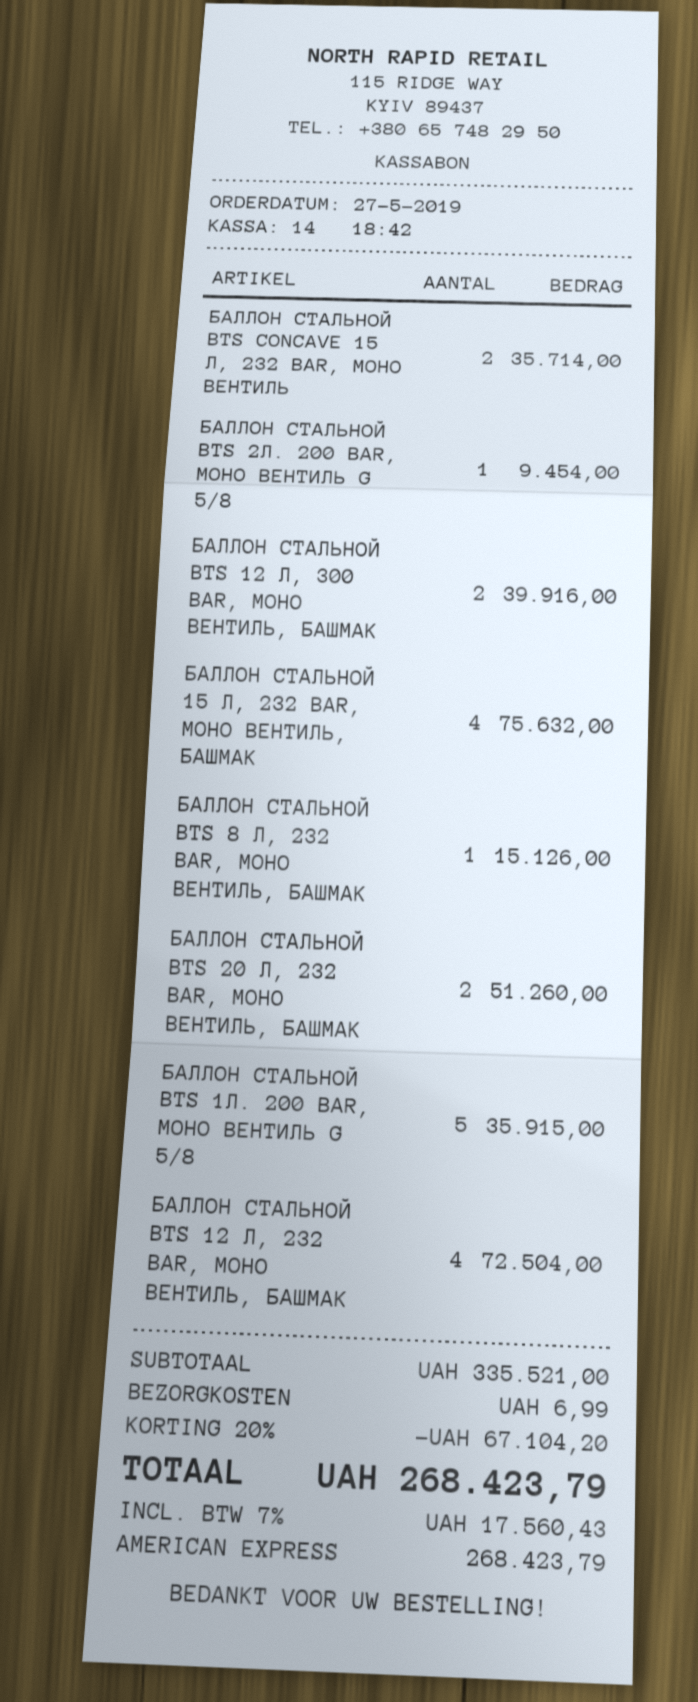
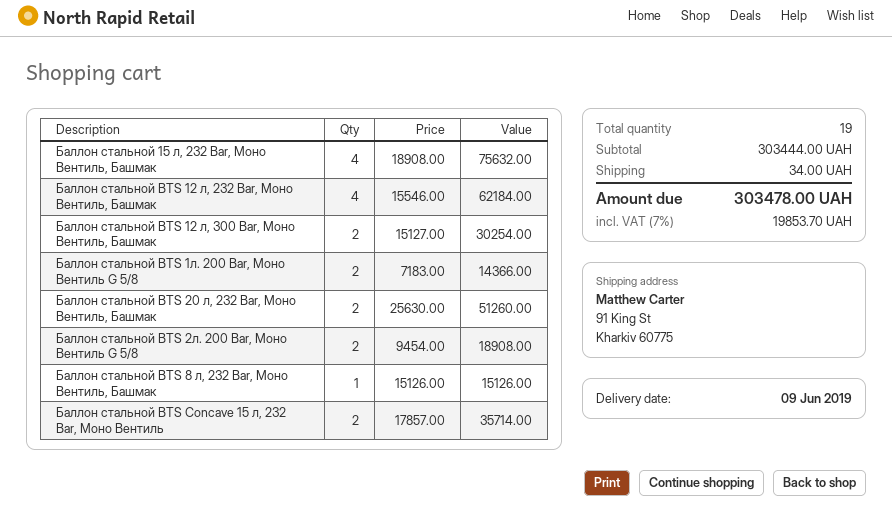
БАЛЛОН СТАЛЬНОЙ BTS 2Л. 200 BAR, МОНО ВЕНТИЛЬ G 5/8: 1 for 9454.00 -> 2 for 18908.00
БАЛЛОН СТАЛЬНОЙ BTS 12 Л, 300 BAR, МОНО ВЕНТИЛЬ, БАШМАК: 2 for 39916.00 -> 2 for 30254.00
БАЛЛОН СТАЛЬНОЙ BTS 1Л. 200 BAR, МОНО ВЕНТИЛЬ G 5/8: 5 for 35915.00 -> 2 for 14366.00
БАЛЛОН СТАЛЬНОЙ BTS 12 Л, 232 BAR, МОНО ВЕНТИЛЬ, БАШМАК: 4 for 72504.00 -> 4 for 62184.00
subtotal: 335521.00 -> 303444.00
discount: 20% = 67104.20 -> none
shipping: 6.99 -> 34.00
tax: 7% = 17560.43 -> 7% = 19853.70
total: 268423.79 -> 303478.00

